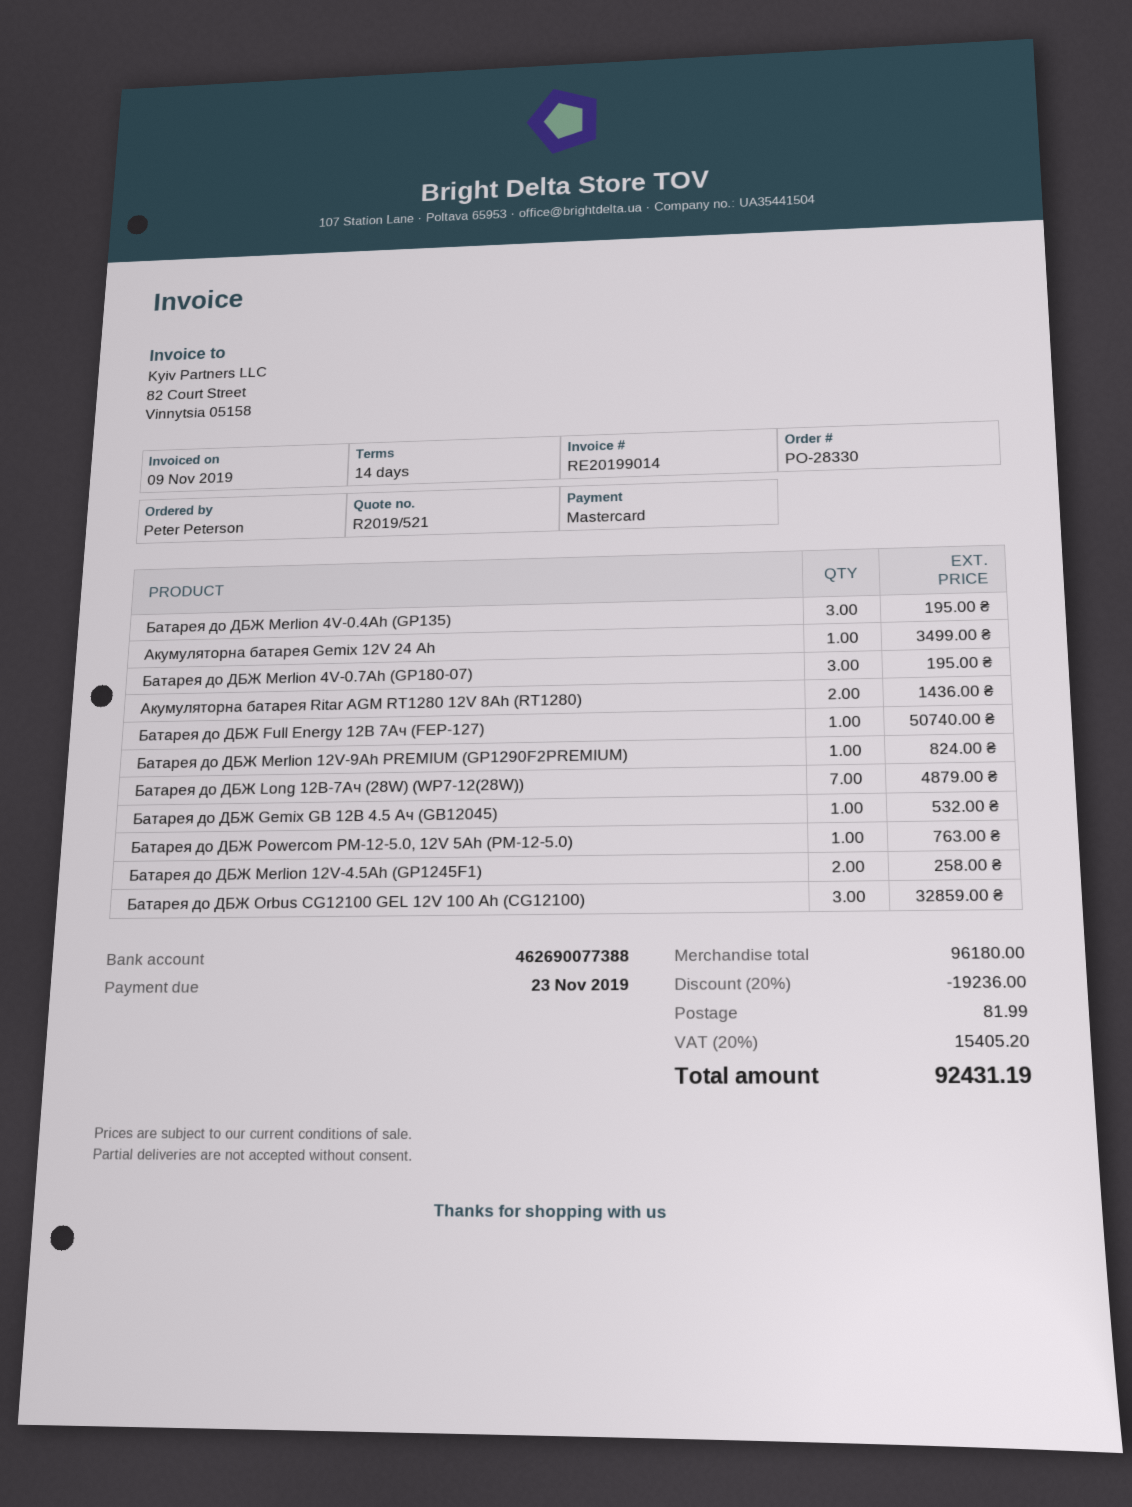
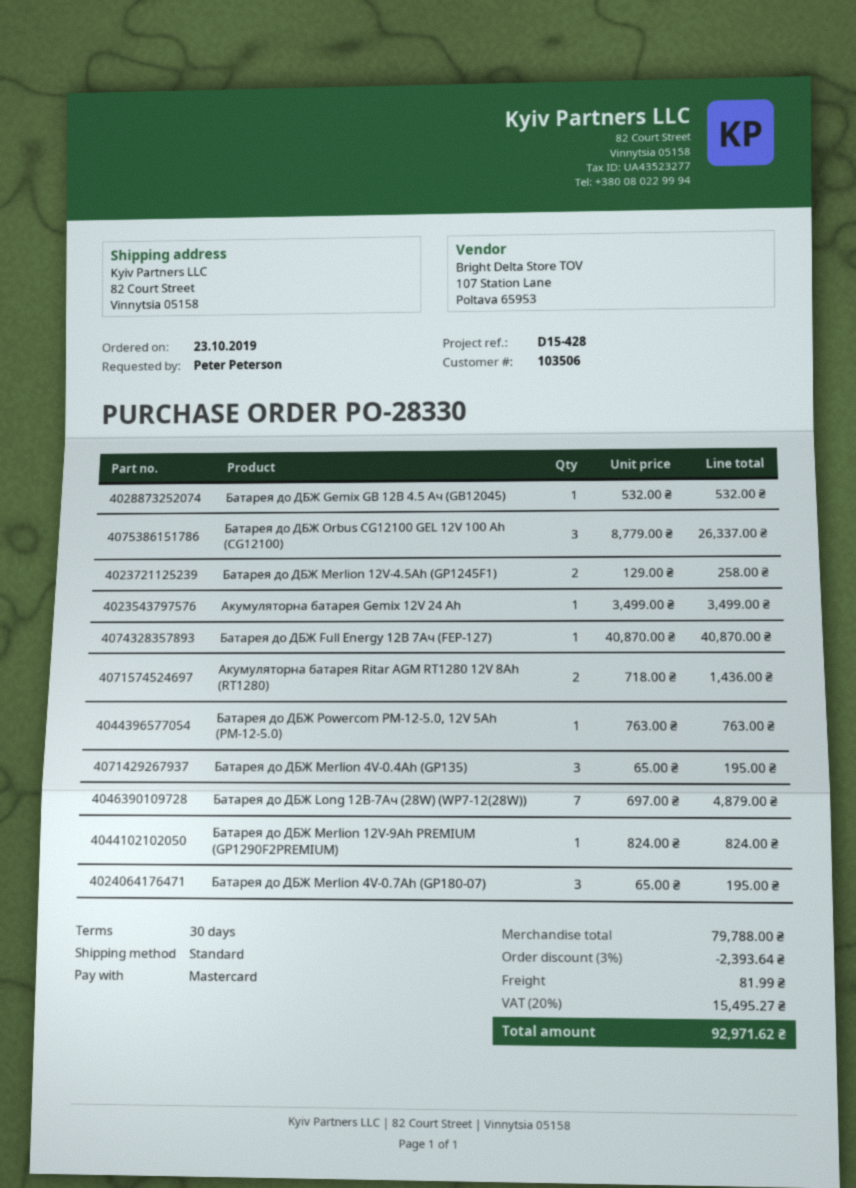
payment terms: 14 days -> 30 days
Батарея до ДБЖ Full Energy 12В 7Ач (FEP-127): 1 for 50740.00 -> 1 for 40870.00
Батарея до ДБЖ Orbus CG12100 GEL 12V 100 Ah (CG12100): 3 for 32859.00 -> 3 for 26337.00
subtotal: 96180.00 -> 79788.00
discount: 20% = 19236.00 -> 3% = 2393.64
tax: 20% = 15405.20 -> 20% = 15495.27
total: 92431.19 -> 92971.62

